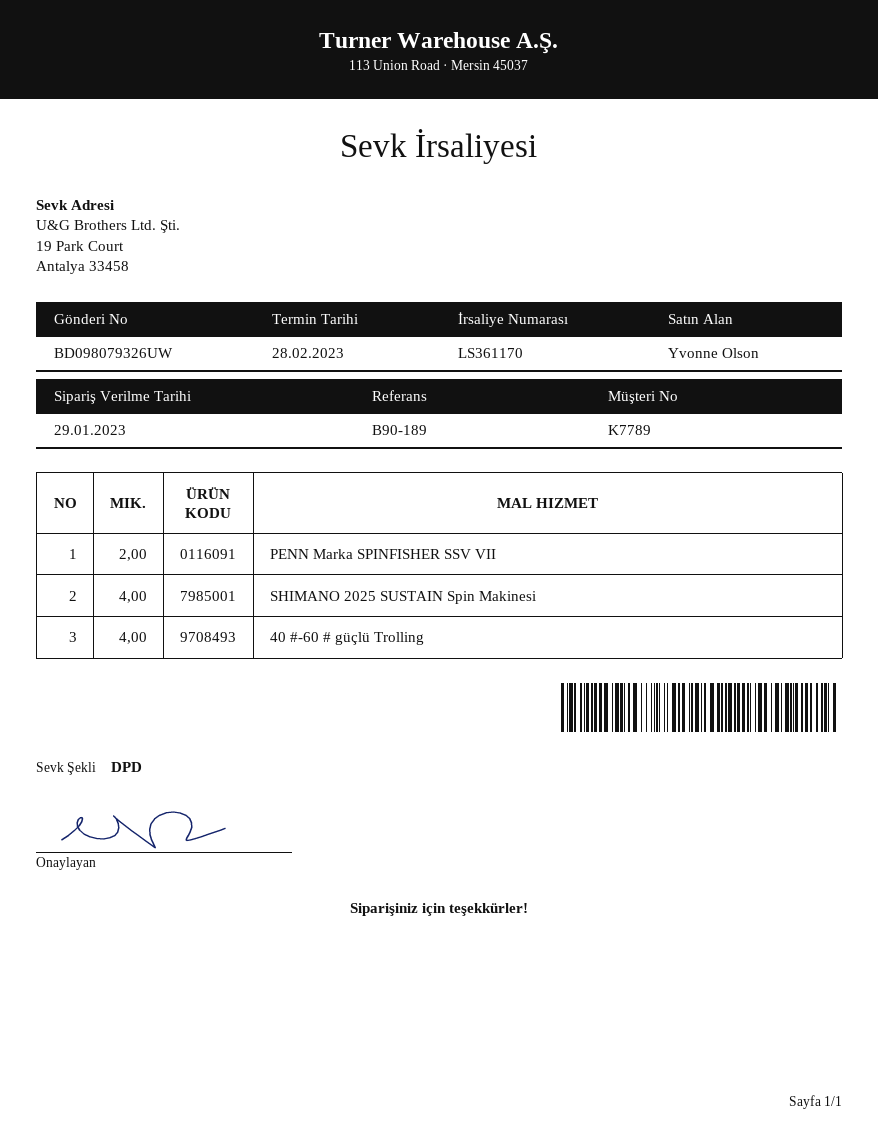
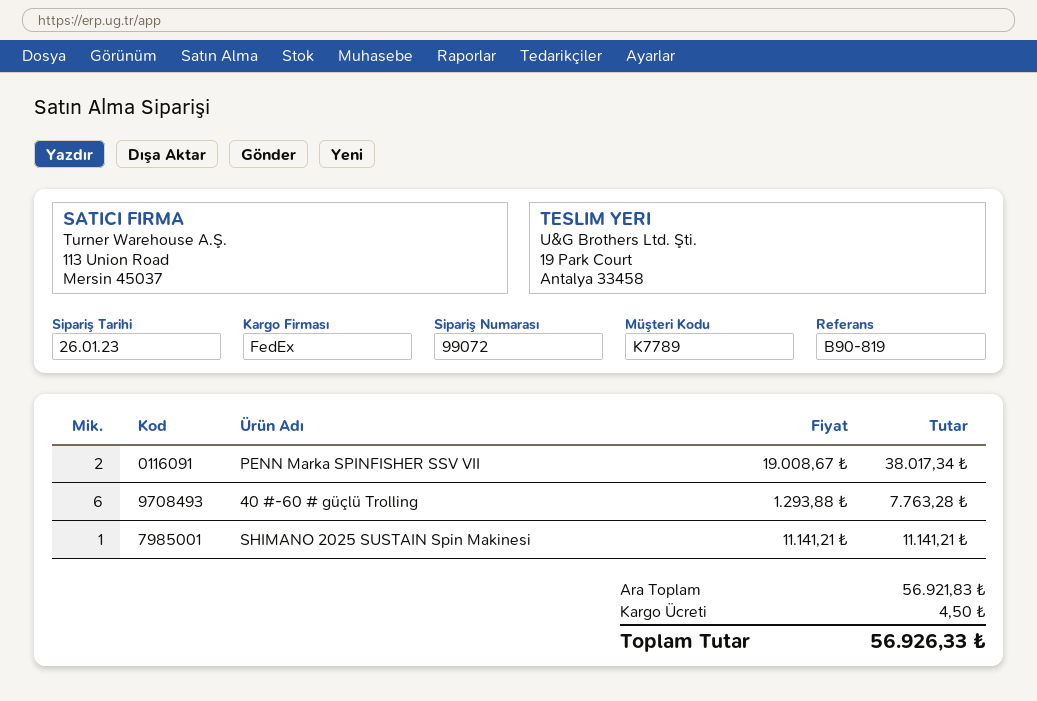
order date: 2023-01-29 -> 2023-01-26
reference: B90-189 -> B90-819
shipping method: DPD -> FedEx
SHIMANO 2025 SUSTAIN Spin Makinesi: 4 -> 1
40 #-60 # güçlü Trolling: 4 -> 6

